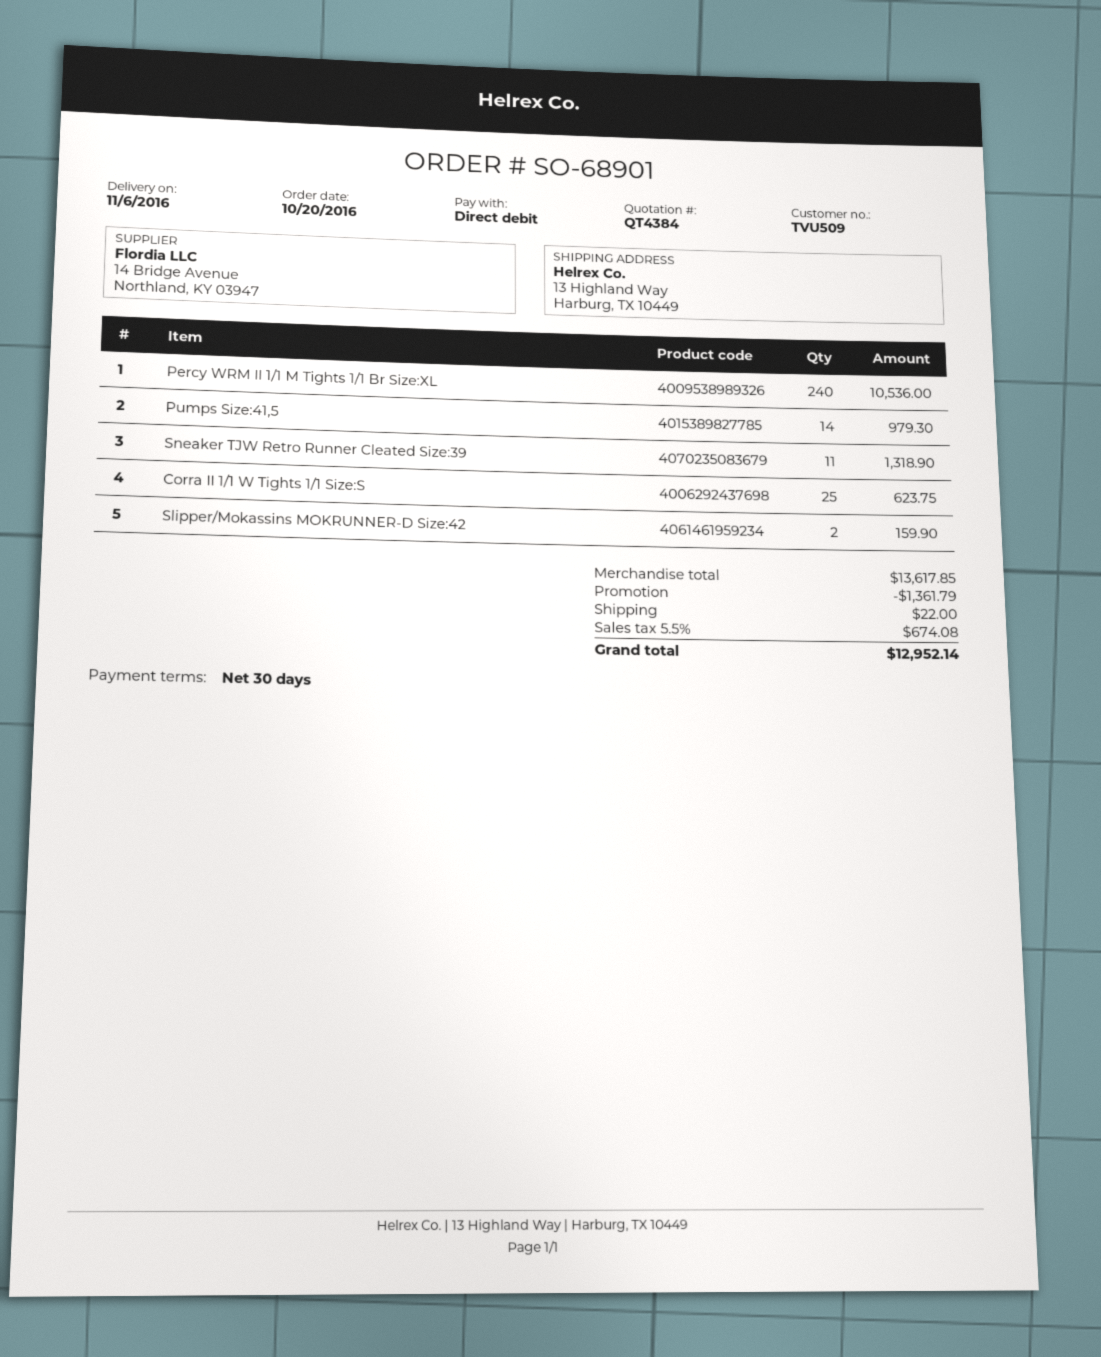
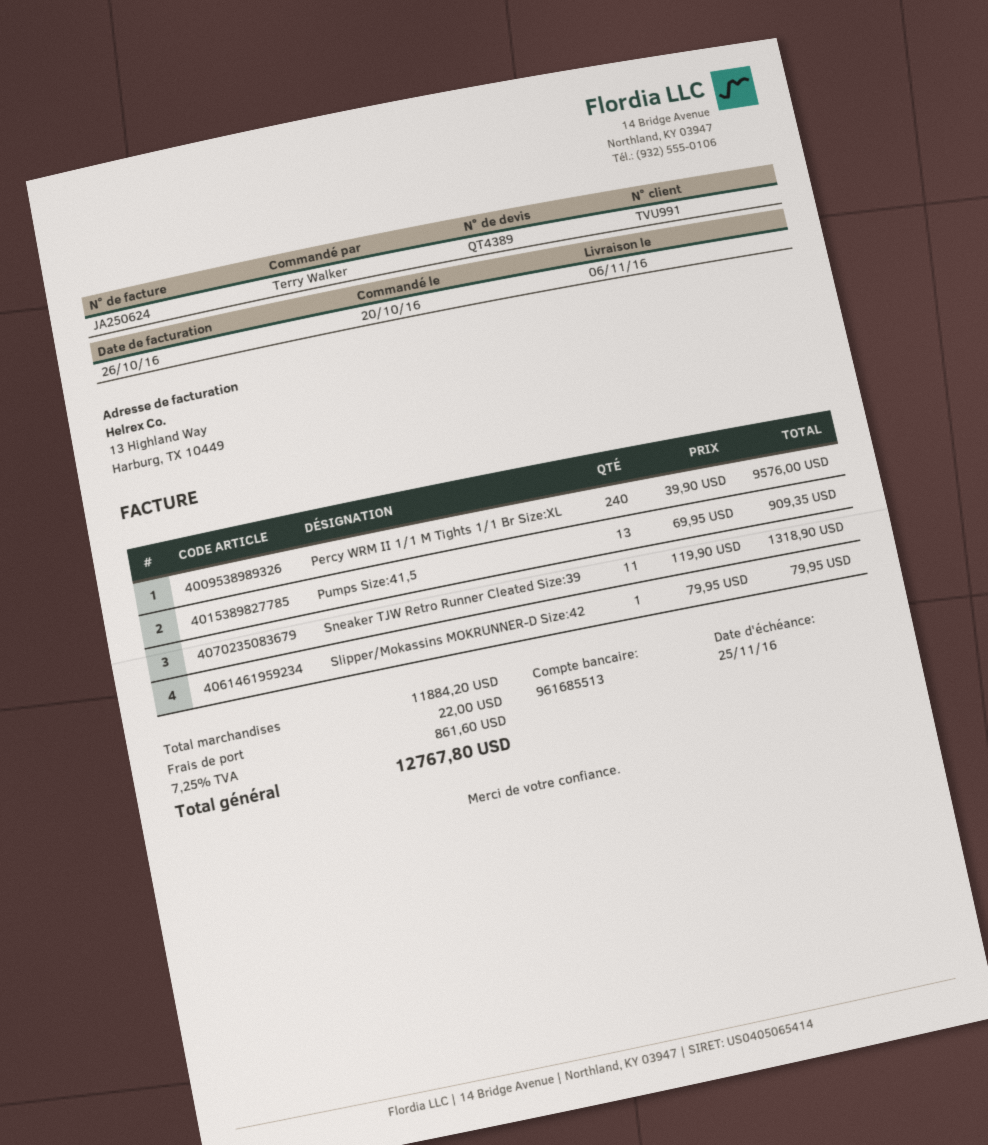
quote number: QT4384 -> QT4389
customer number: TVU509 -> TVU991
Percy WRM II 1/1 M Tights 1/1 Br Size:XL: 240 for 10536.00 -> 240 for 9576.00
Pumps Size:41,5: 14 for 979.30 -> 13 for 909.35
Corra II 1/1 W Tights 1/1 Size:S: 25 for 623.75 -> none
Slipper/Mokassins MOKRUNNER-D Size:42: 2 for 159.90 -> 1 for 79.95
subtotal: 13617.85 -> 11884.20
discount: 1361.79 -> none
tax: 5.5% = 674.08 -> 7.25% = 861.60
total: 12952.14 -> 12767.80

